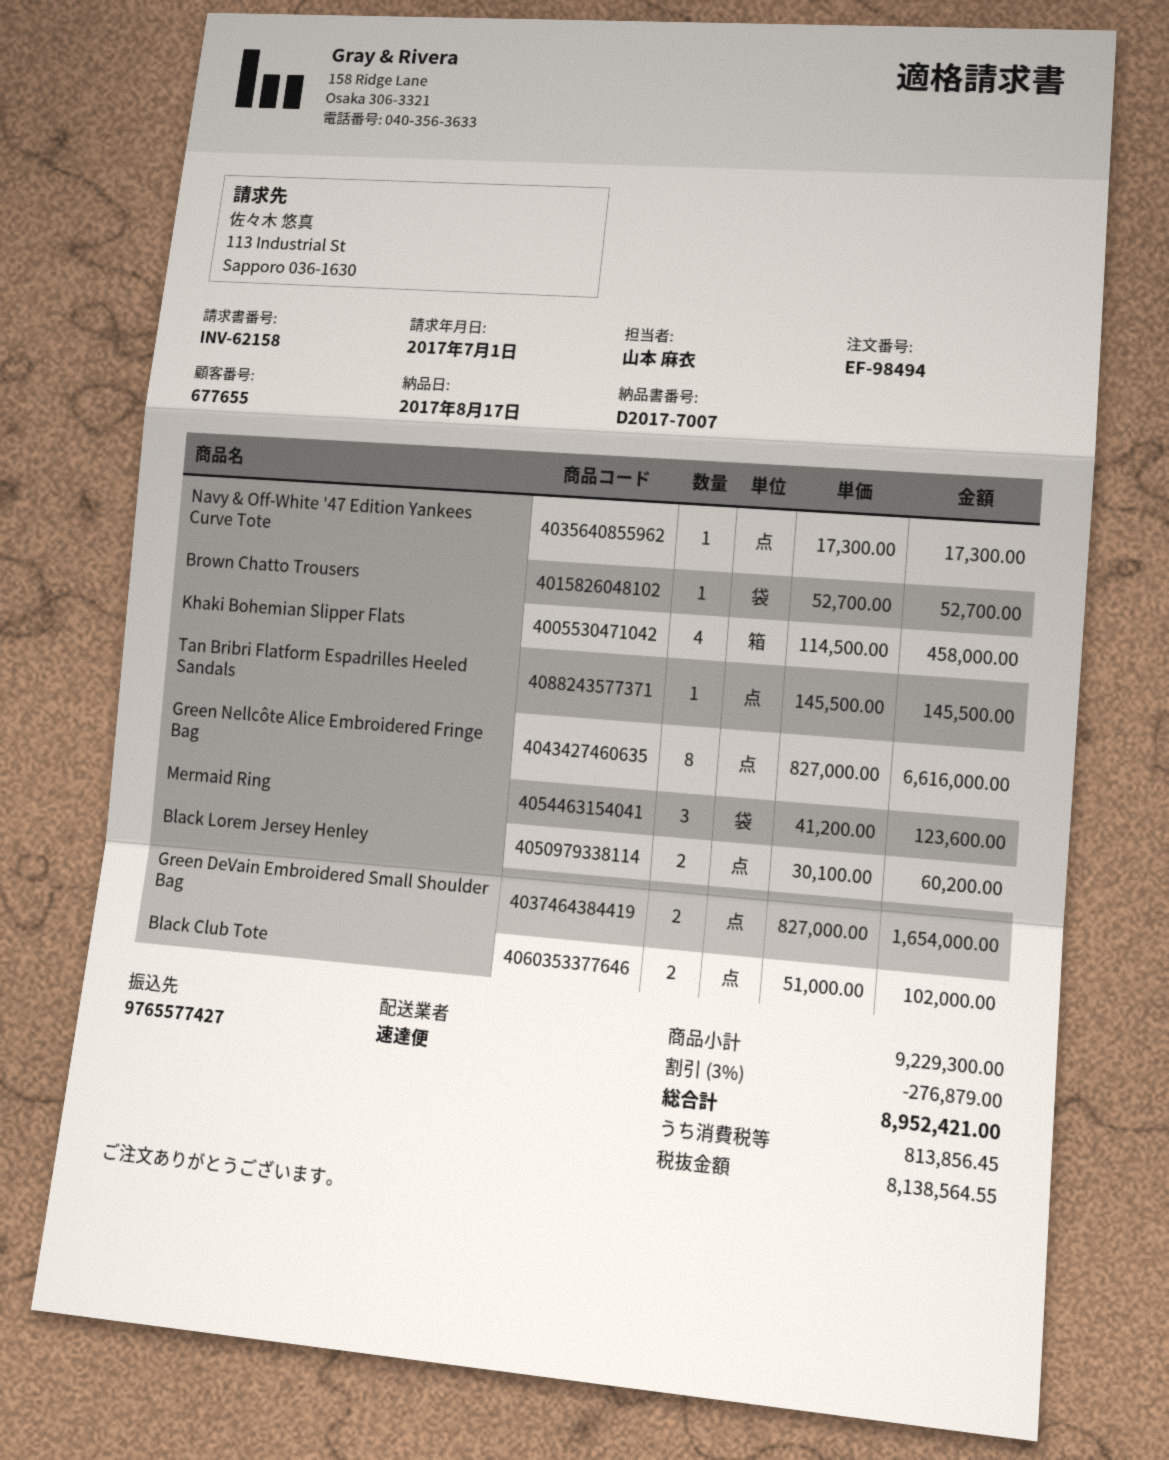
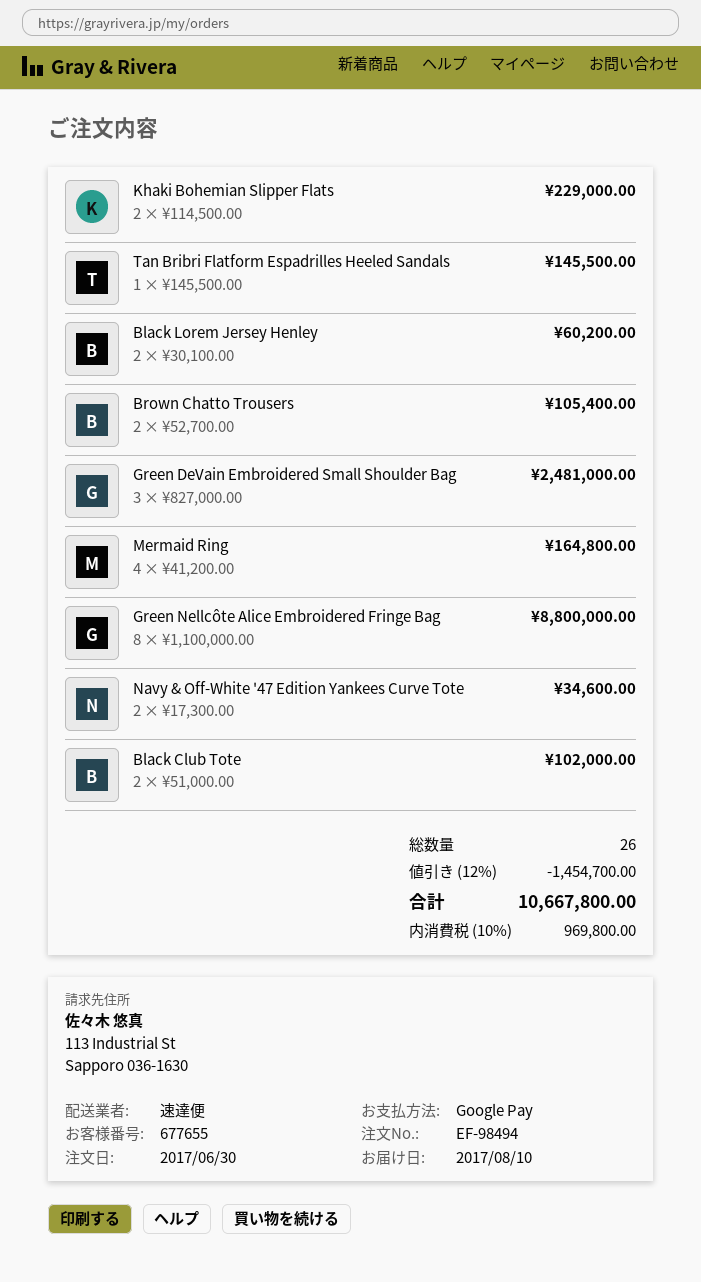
delivery date: 2017-08-17 -> 2017-08-10
Navy & Off-White '47 Edition Yankees Curve Tote: 1 x 17300.00 = 17300.00 -> 2 x 17300.00 = 34600.00
Brown Chatto Trousers: 1 x 52700.00 = 52700.00 -> 2 x 52700.00 = 105400.00
Khaki Bohemian Slipper Flats: 4 x 114500.00 = 458000.00 -> 2 x 114500.00 = 229000.00
Green Nellcôte Alice Embroidered Fringe Bag: 8 x 827000.00 = 6616000.00 -> 8 x 1100000.00 = 8800000.00
Mermaid Ring: 3 x 41200.00 = 123600.00 -> 4 x 41200.00 = 164800.00
Green DeVain Embroidered Small Shoulder Bag: 2 x 827000.00 = 1654000.00 -> 3 x 827000.00 = 2481000.00
discount: 3% = 276879.00 -> 12% = 1454700.00
tax: 813856.45 -> 969800.00
total: 8952421.00 -> 10667800.00

